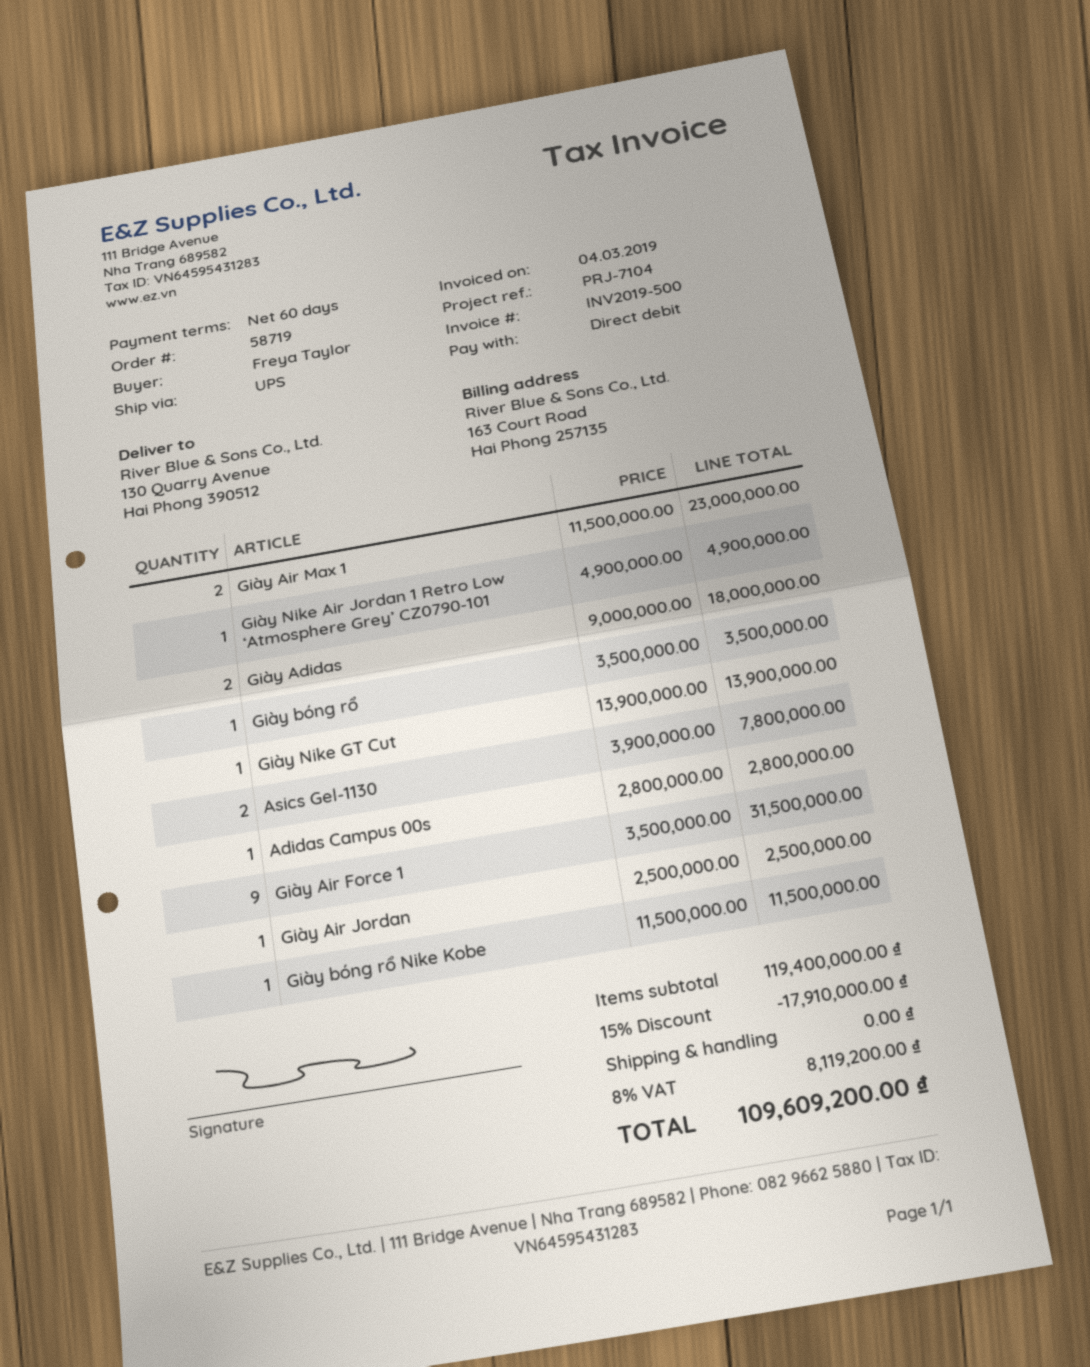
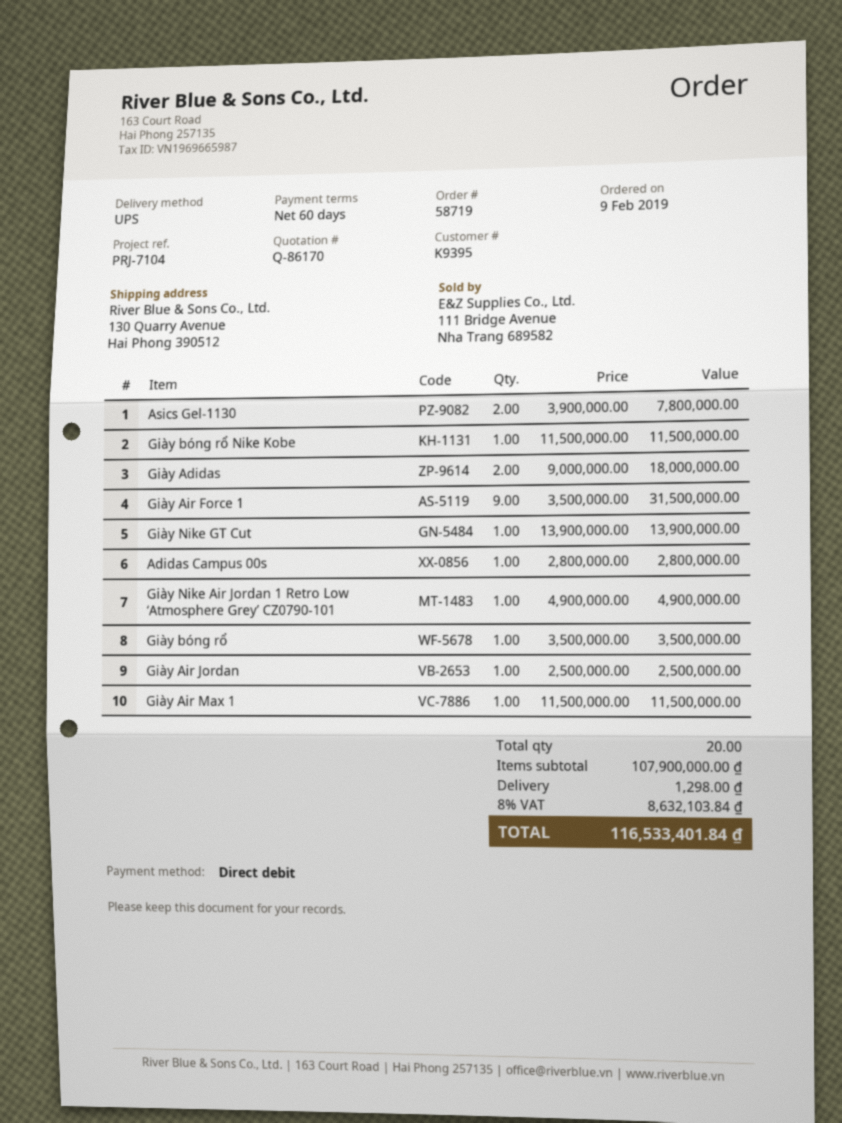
Giày Air Max 1: 2 x 11500000.00 = 23000000.00 -> 1 x 11500000.00 = 11500000.00
subtotal: 119400000.00 -> 107900000.00
discount: 15% = 17910000.00 -> none
shipping: 0.00 -> 1298.00
tax: 8% = 8119200.00 -> 8% = 8632103.84
total: 109609200.00 -> 116533401.84

